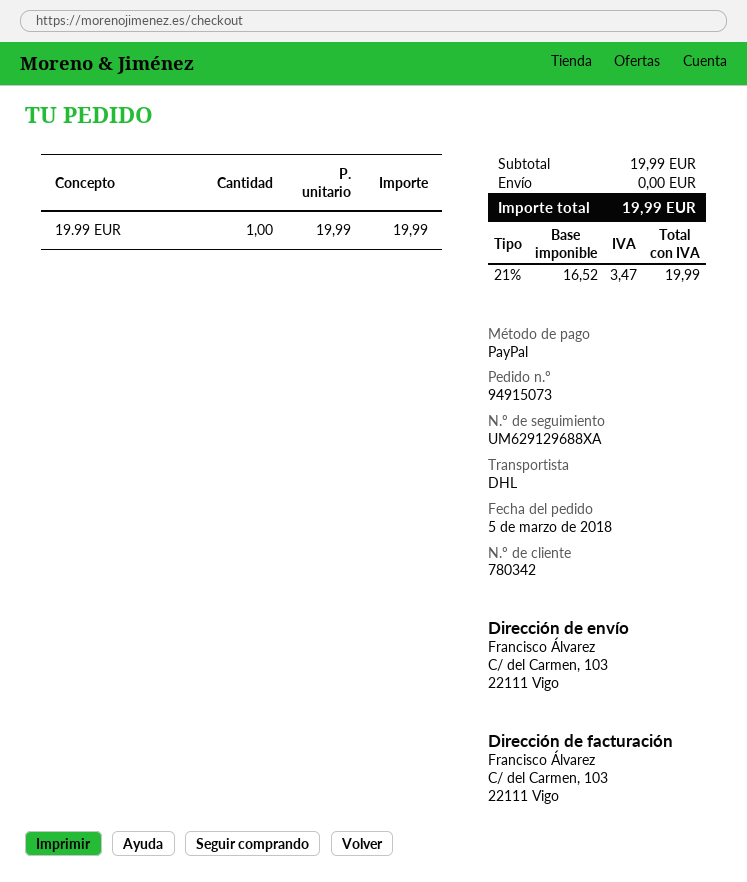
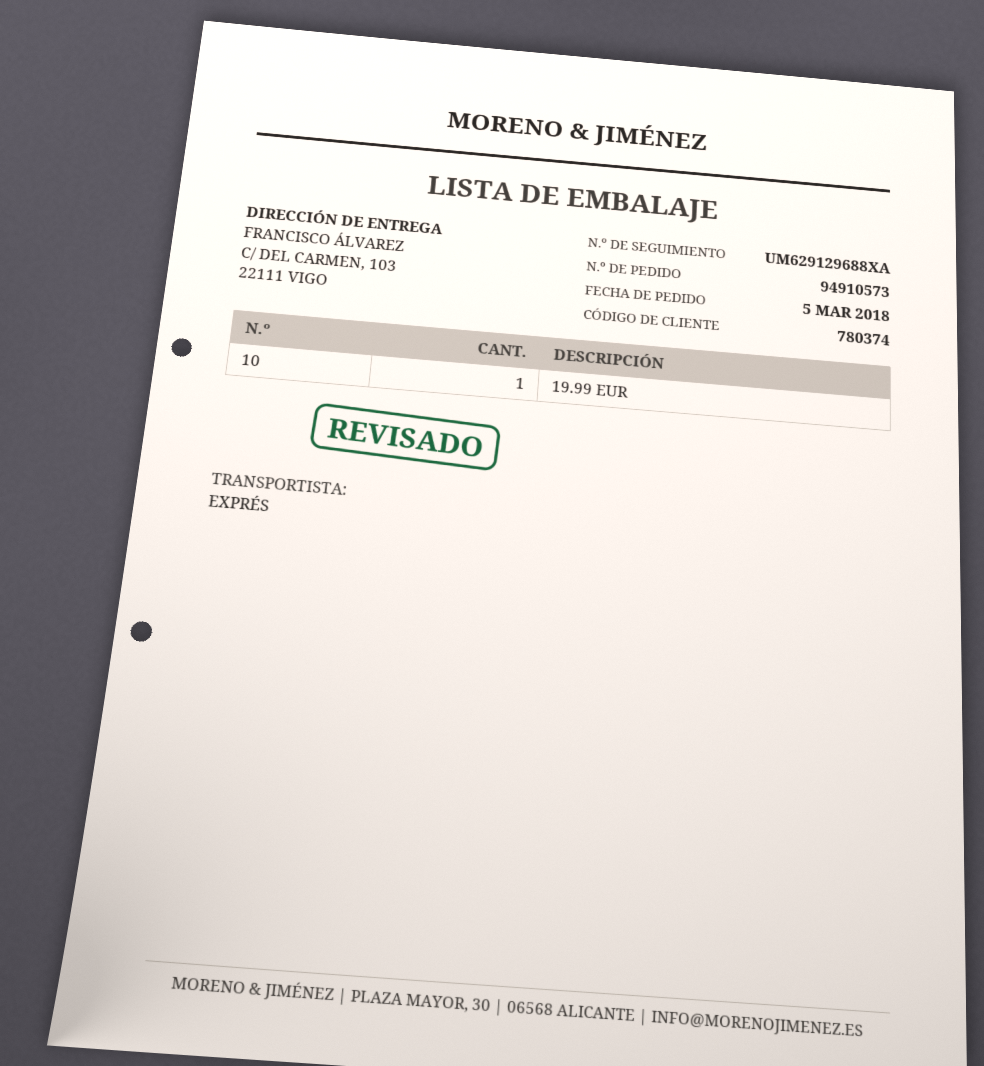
order number: 94915073 -> 94910573
customer number: 780342 -> 780374
shipping method: DHL -> express

